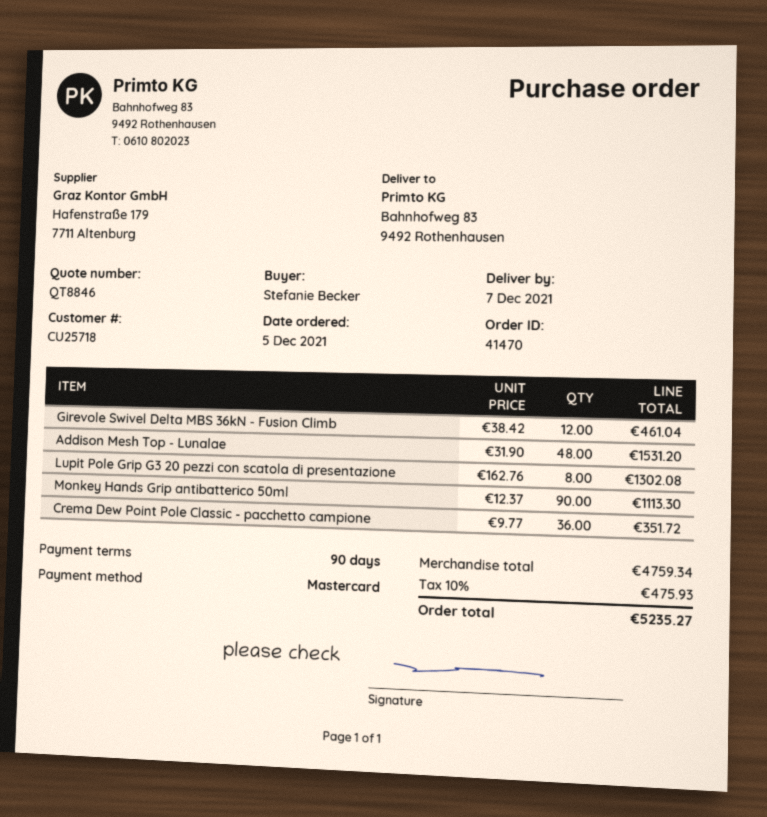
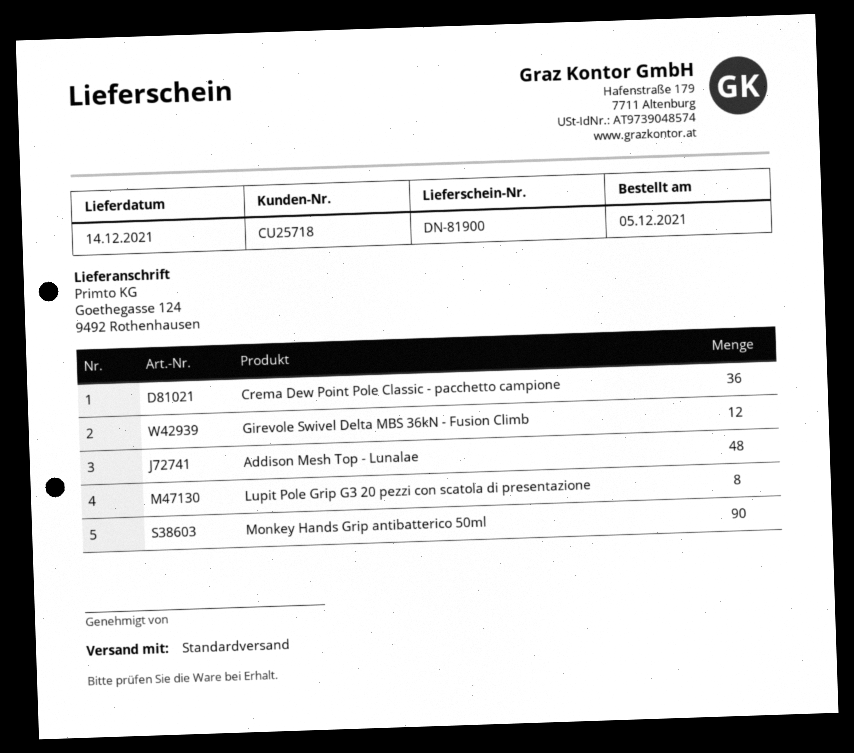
delivery date: 2021-12-07 -> 2021-12-14
ship to: Bahnhofweg 83, 9492 Rothenhausen -> Goethegasse 124, 9492 Rothenhausen

